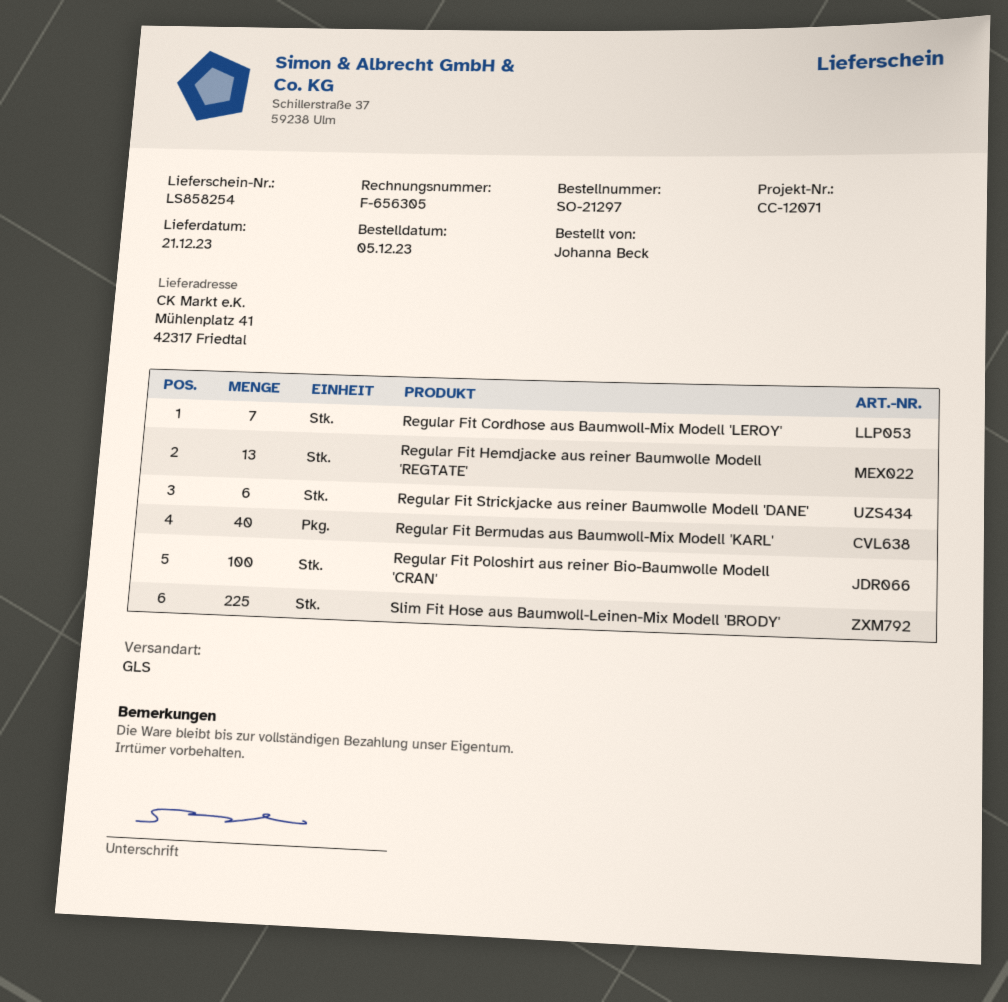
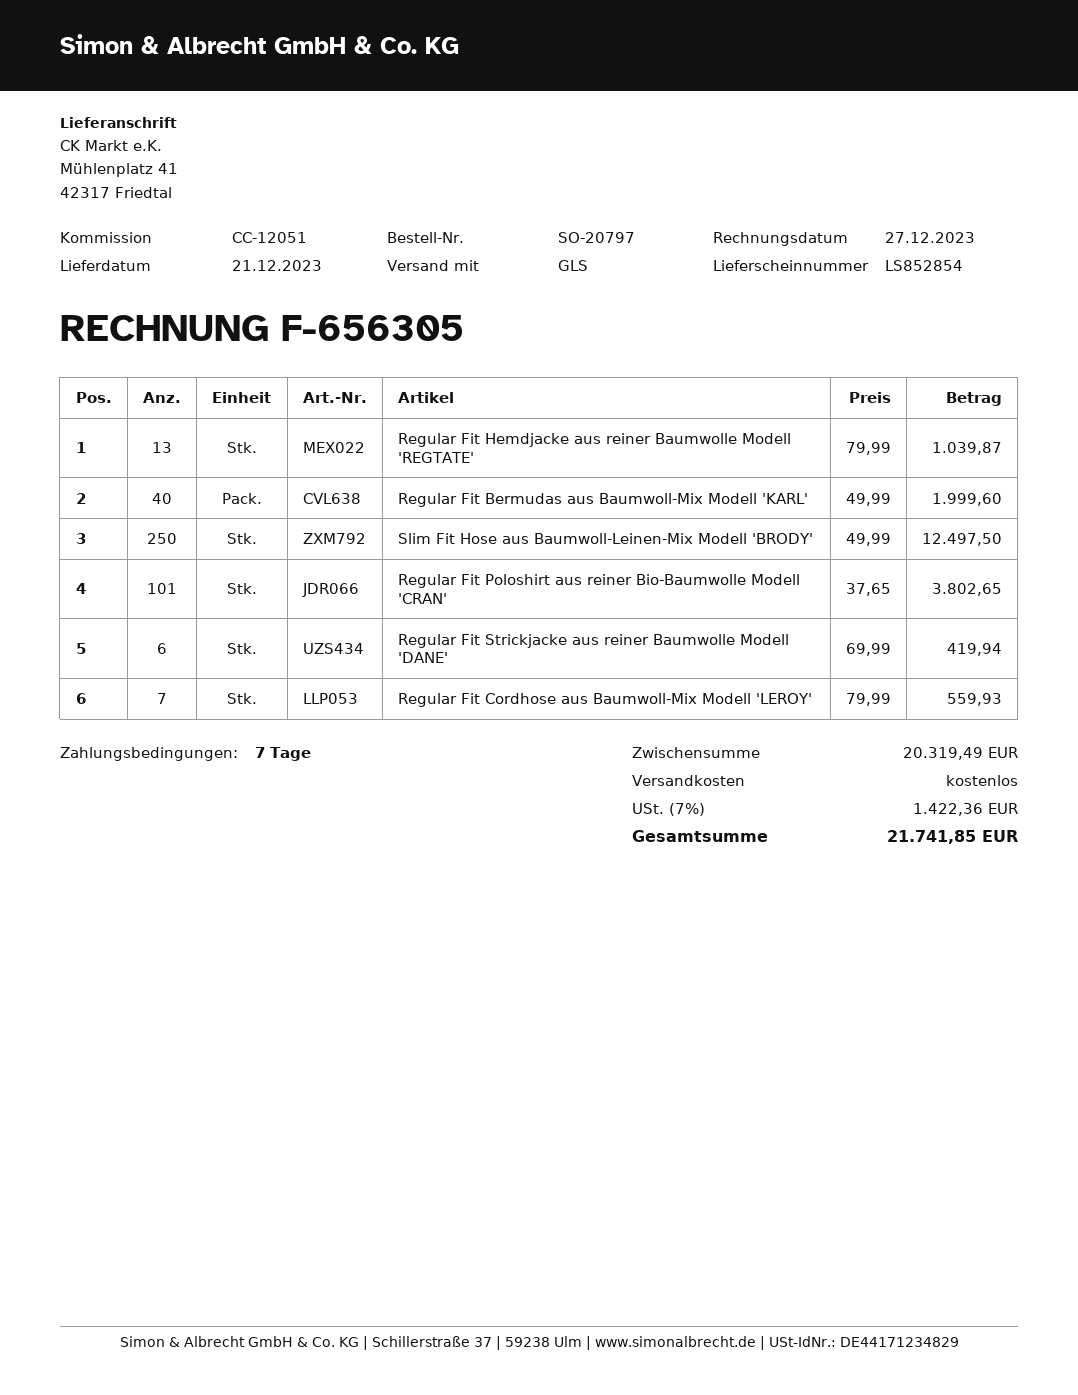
order number: SO-21297 -> SO-20797
delivery note number: LS858254 -> LS852854
reference: CC-12071 -> CC-12051
Regular Fit Poloshirt aus reiner Bio-Baumwolle Modell 'CRAN': 100 -> 101
Slim Fit Hose aus Baumwoll-Leinen-Mix Modell 'BRODY': 225 -> 250

